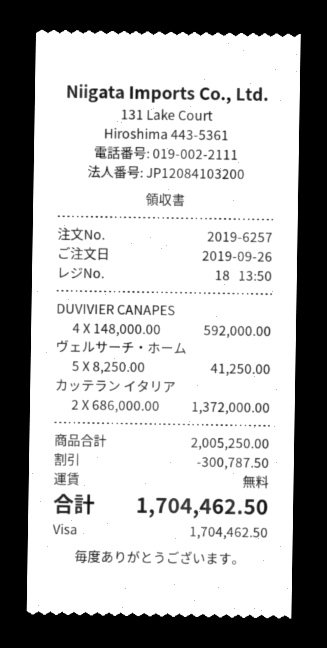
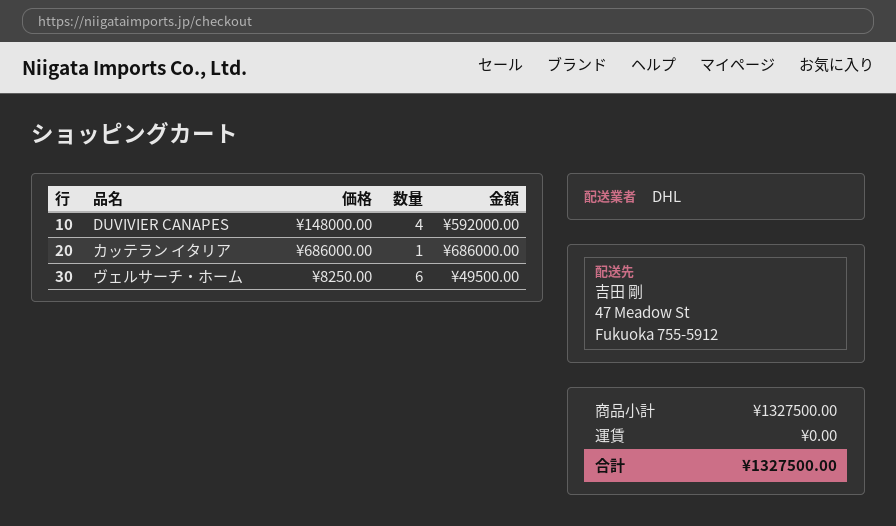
ヴェルサーチ・ホーム: 5 x 8250.00 = 41250.00 -> 6 x 8250.00 = 49500.00
カッテラン イタリア: 2 x 686000.00 = 1372000.00 -> 1 x 686000.00 = 686000.00
subtotal: 2005250.00 -> 1327500.00
discount: 300787.50 -> none
total: 1704462.50 -> 1327500.00

